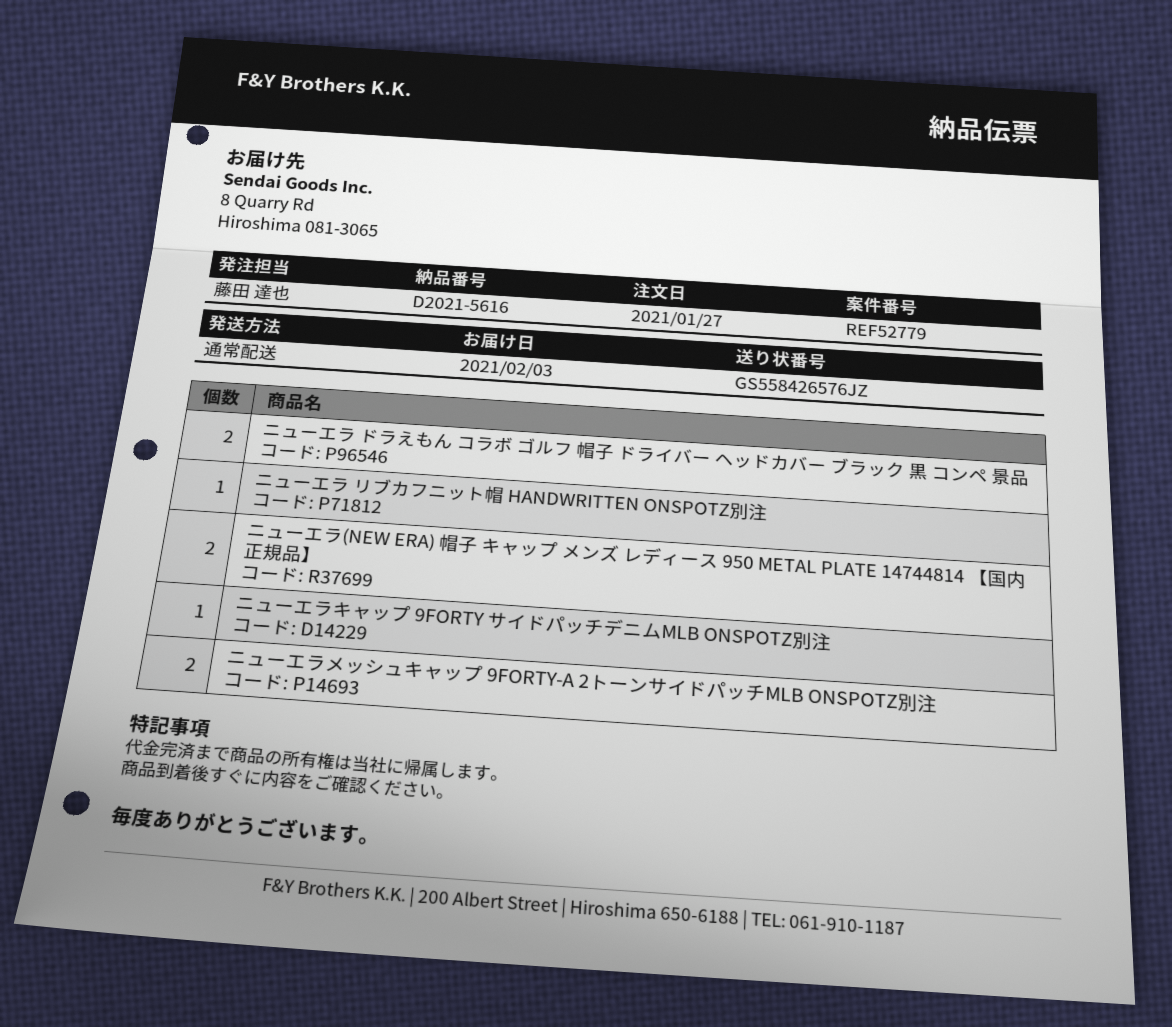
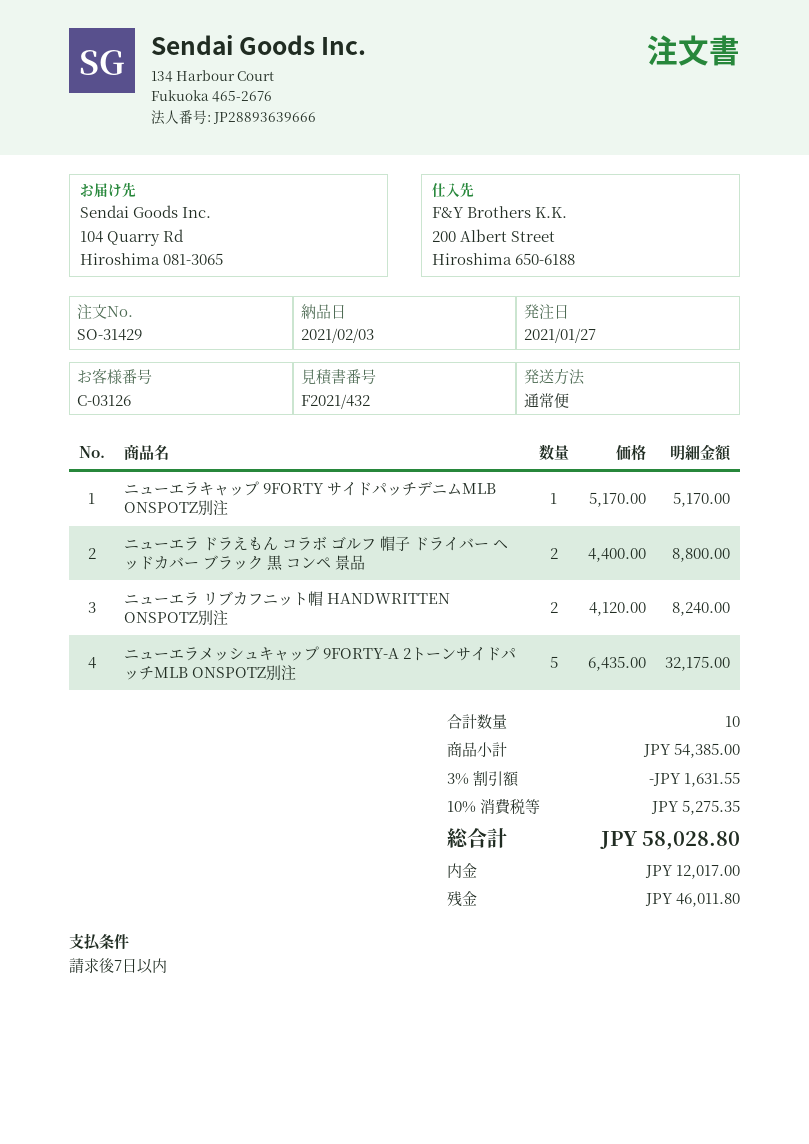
ship to: 8 Quarry Rd, Hiroshima 081-3065 -> 104 Quarry Rd, Hiroshima 081-3065
ニューエラ リブカフニット帽 HANDWRITTEN ONSPOTZ別注: 1 -> 2
ニューエラ(NEW ERA) 帽子 キャップ メンズ レディース 950 METAL PLATE 14744814 【国内正規品】: 2 -> none
ニューエラメッシュキャップ 9FORTY-A 2トーンサイドパッチMLB ONSPOTZ別注: 2 -> 5

